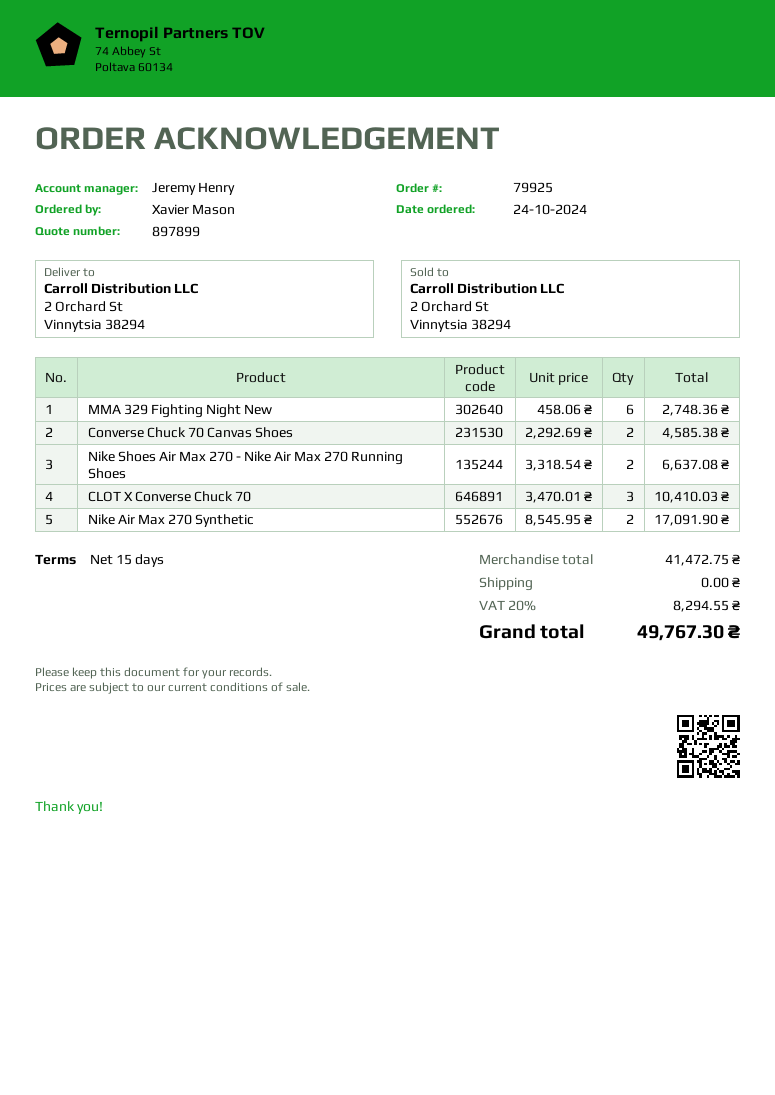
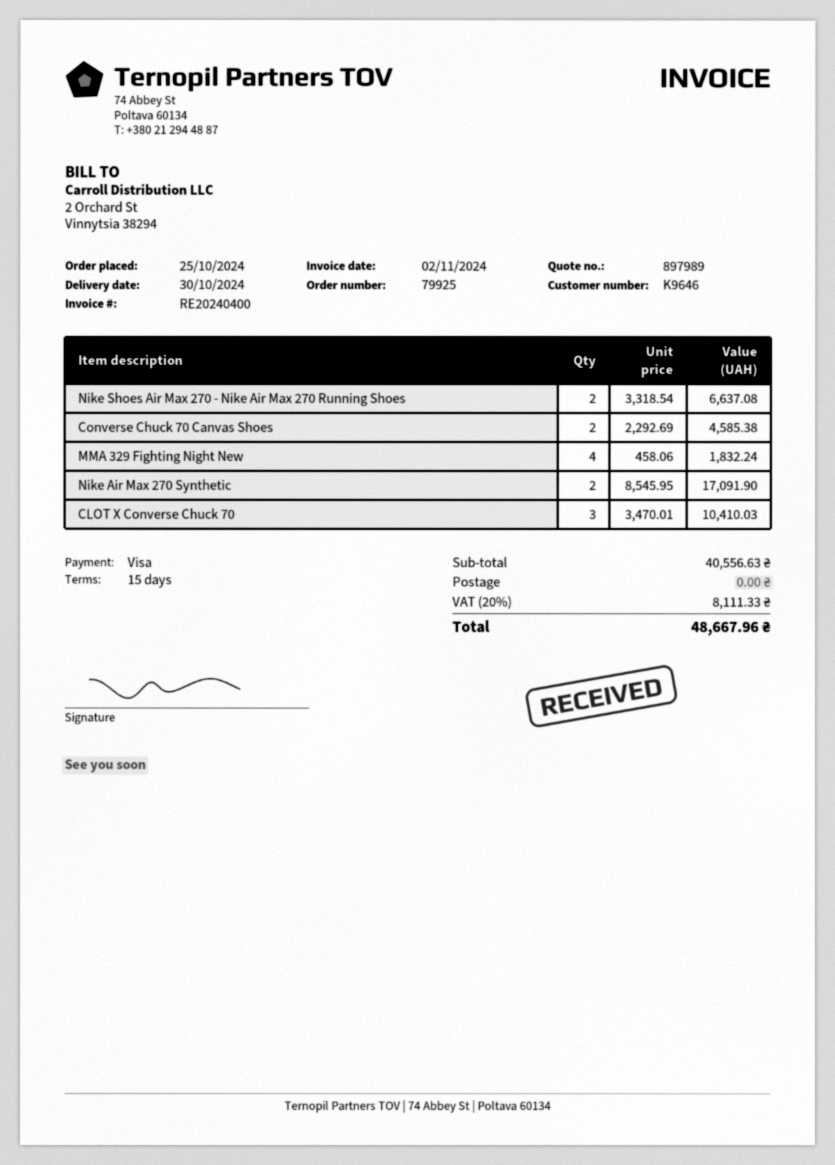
quote number: 897899 -> 897989
order date: 2024-10-24 -> 2024-10-25
MMA 329 Fighting Night New: 6 x 458.06 = 2748.36 -> 4 x 458.06 = 1832.24
subtotal: 41472.75 -> 40556.63
tax: 20% = 8294.55 -> 20% = 8111.33
total: 49767.30 -> 48667.96

